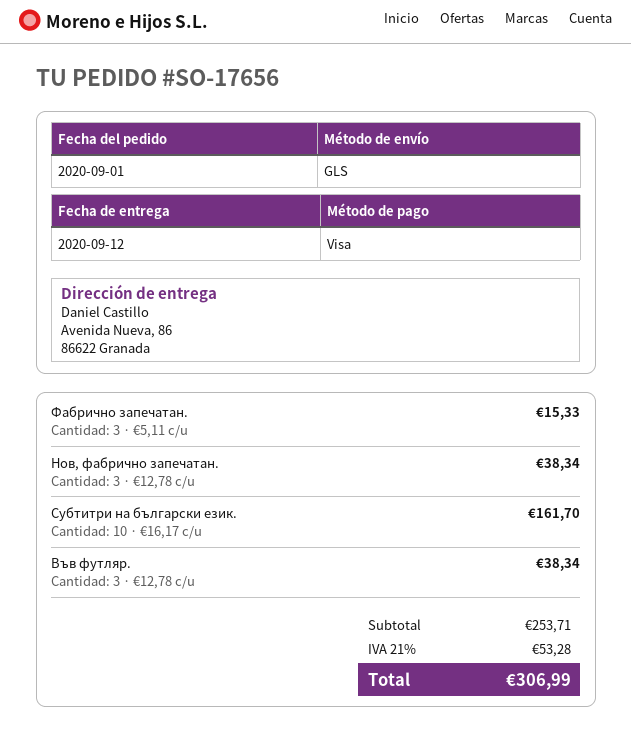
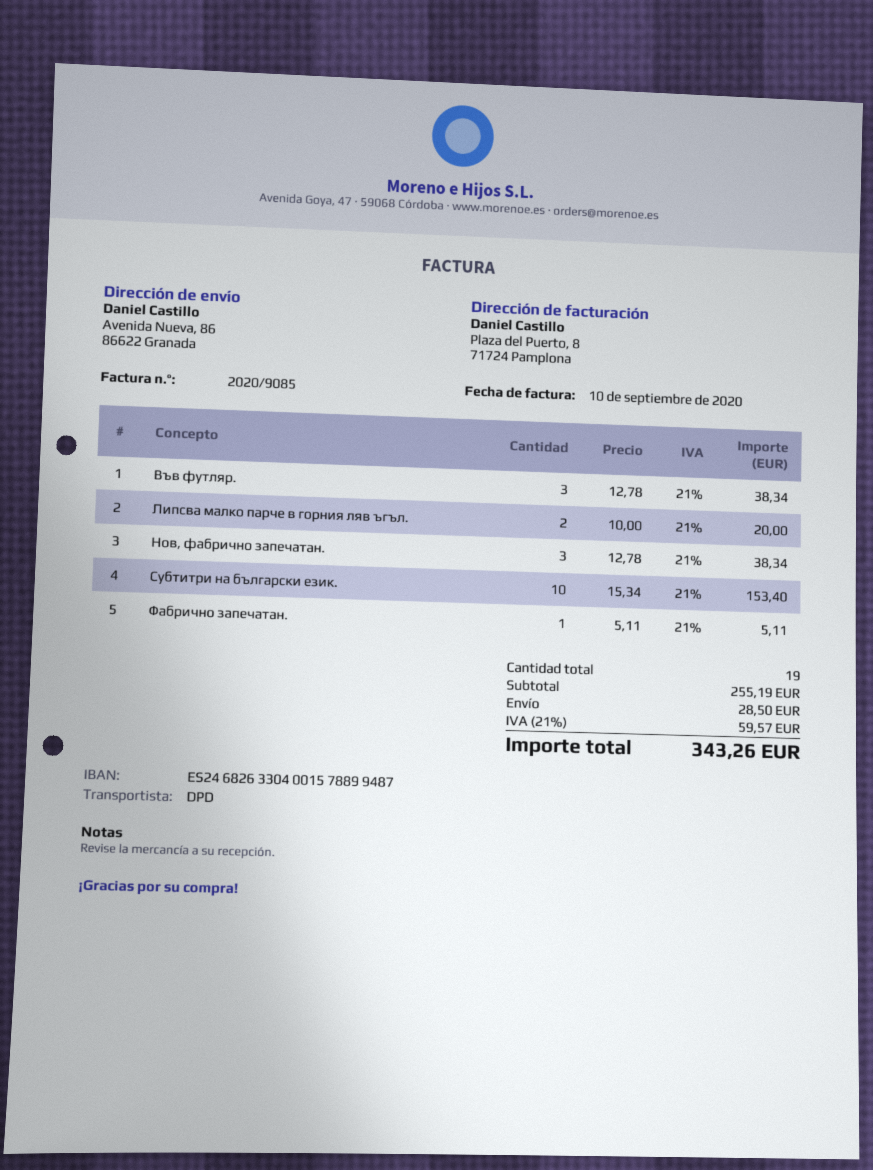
shipping method: GLS -> DPD
Фабрично запечатан.: 3 x 5.11 = 15.33 -> 1 x 5.11 = 5.11
Субтитри на български език.: 10 x 16.17 = 161.70 -> 10 x 15.34 = 153.40
Липсва малко парче в горния ляв ъгъл.: none -> 2 x 10.00 = 20.00
subtotal: 253.71 -> 255.19
shipping: none -> 28.50
tax: 21% = 53.28 -> 21% = 59.57
total: 306.99 -> 343.26

